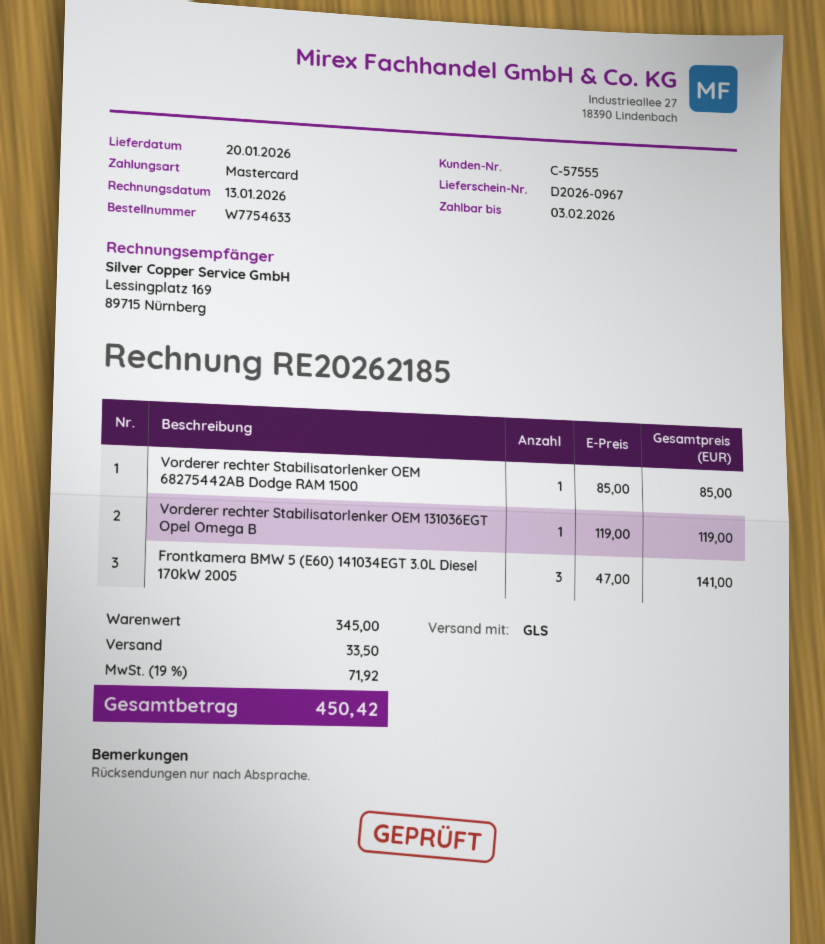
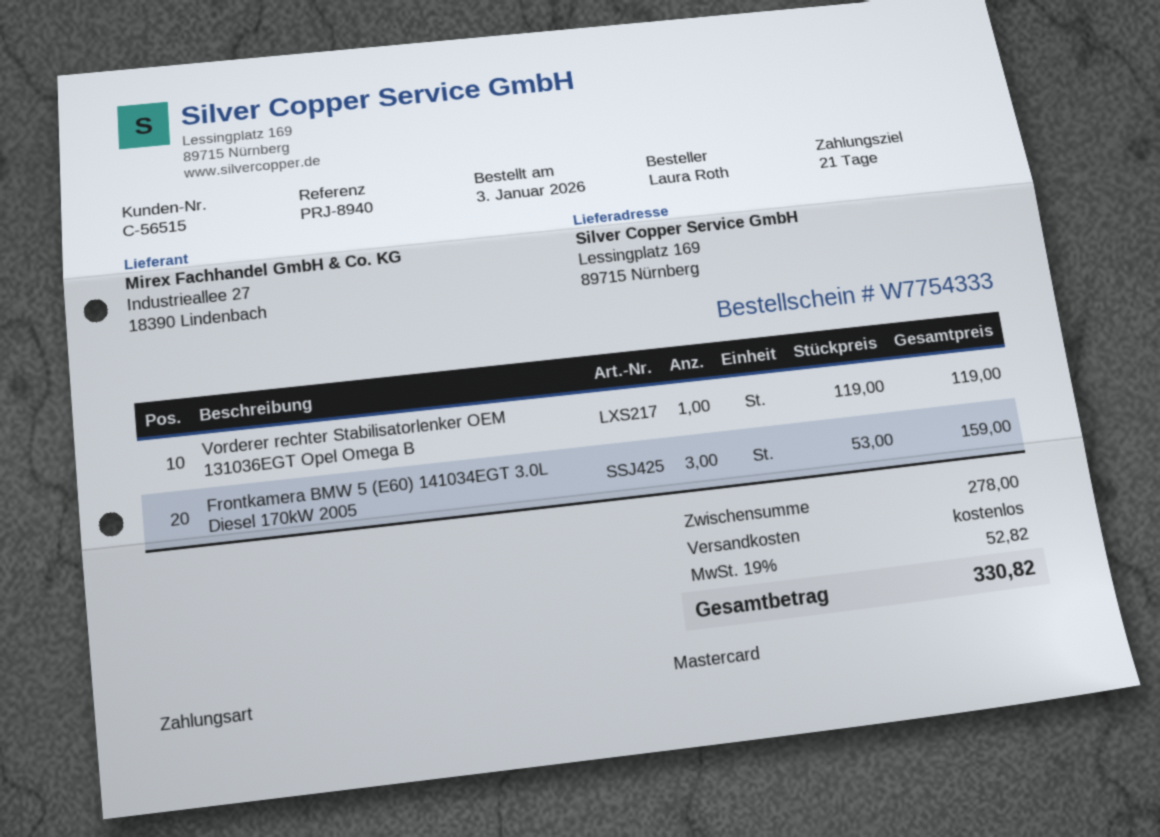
order number: W7754633 -> W7754333
customer number: C-57555 -> C-56515
Vorderer rechter Stabilisatorlenker OEM 68275442AB Dodge RAM 1500: 1 x 85.00 = 85.00 -> none
Frontkamera BMW 5 (E60) 141034EGT 3.0L Diesel 170kW 2005: 3 x 47.00 = 141.00 -> 3 x 53.00 = 159.00
subtotal: 345.00 -> 278.00
shipping: 33.50 -> 0.00
tax: 19% = 71.92 -> 19% = 52.82
total: 450.42 -> 330.82

